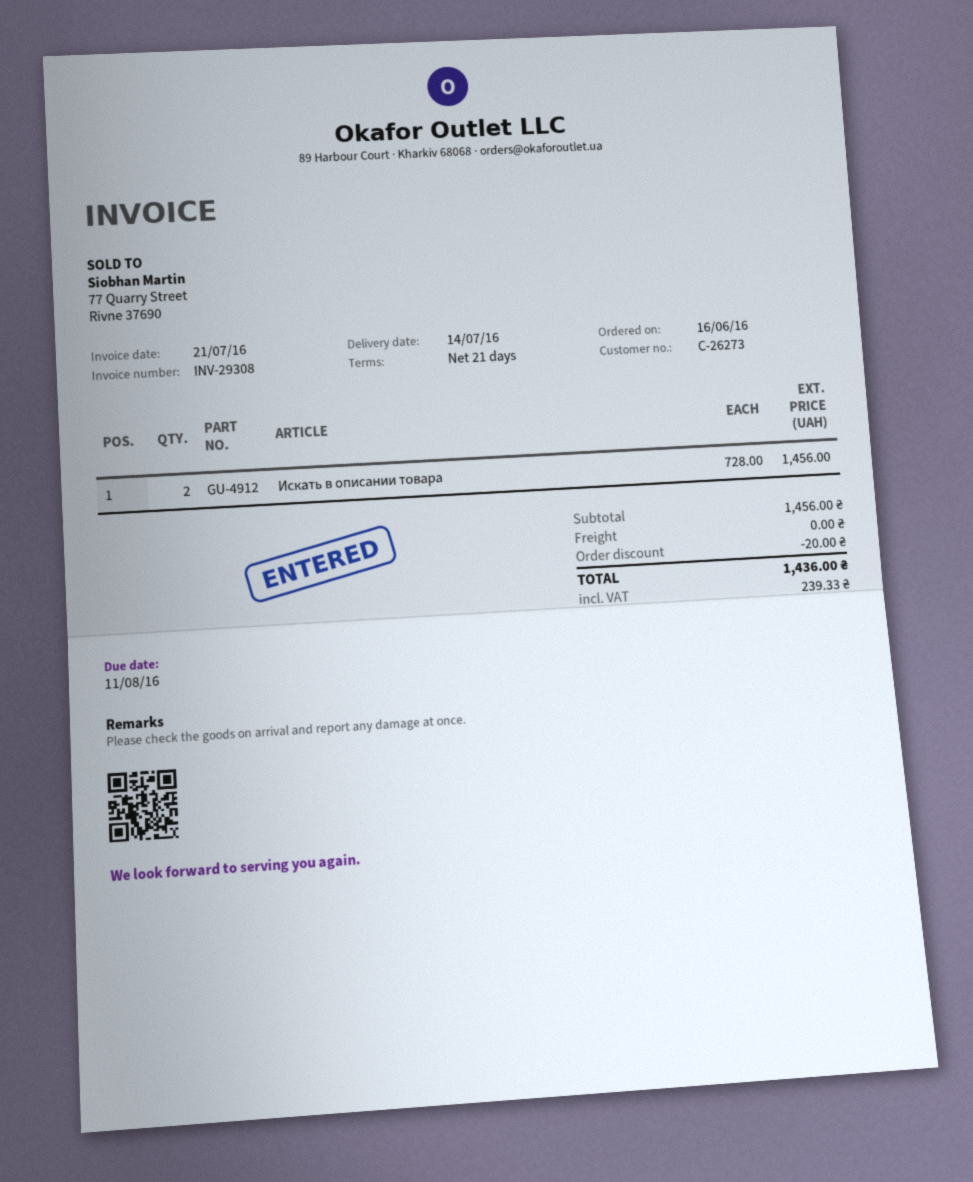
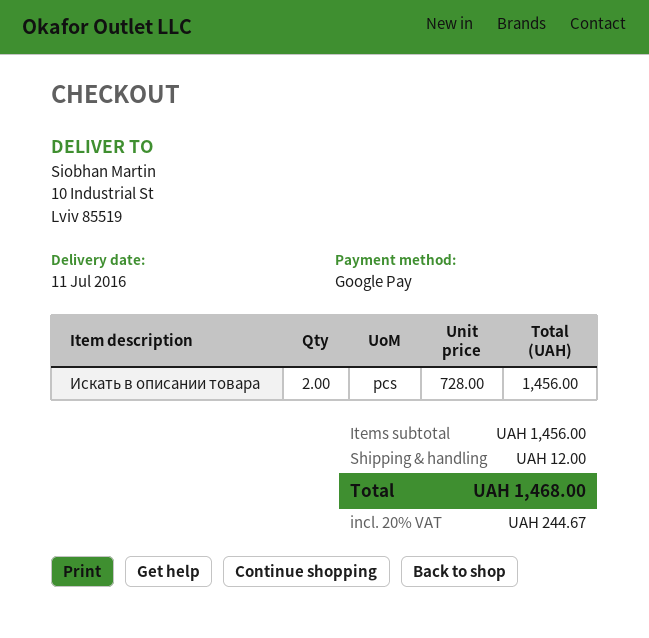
delivery date: 2016-07-14 -> 2016-07-11
discount: 20.00 -> none
shipping: 0.00 -> 12.00
tax: 239.33 -> 244.67
total: 1436.00 -> 1468.00

